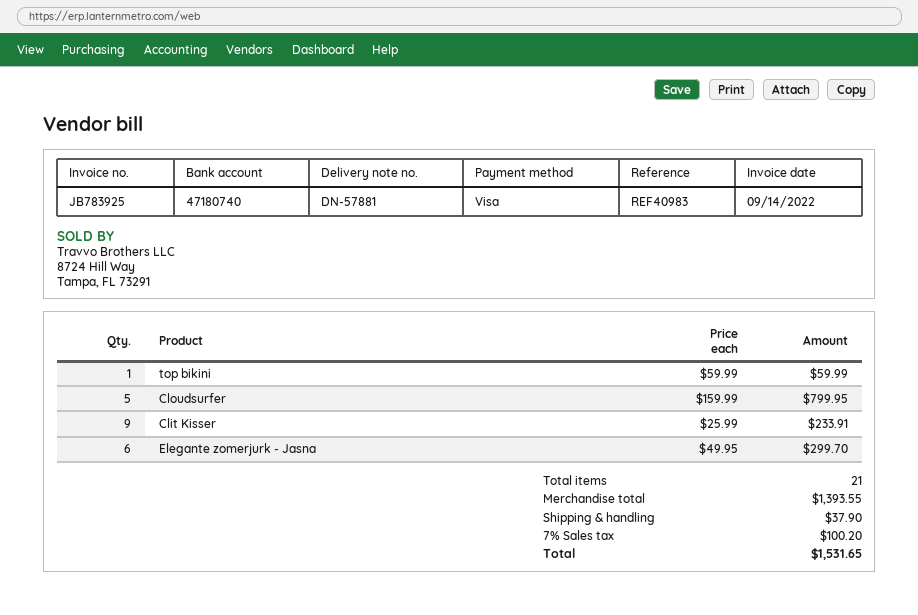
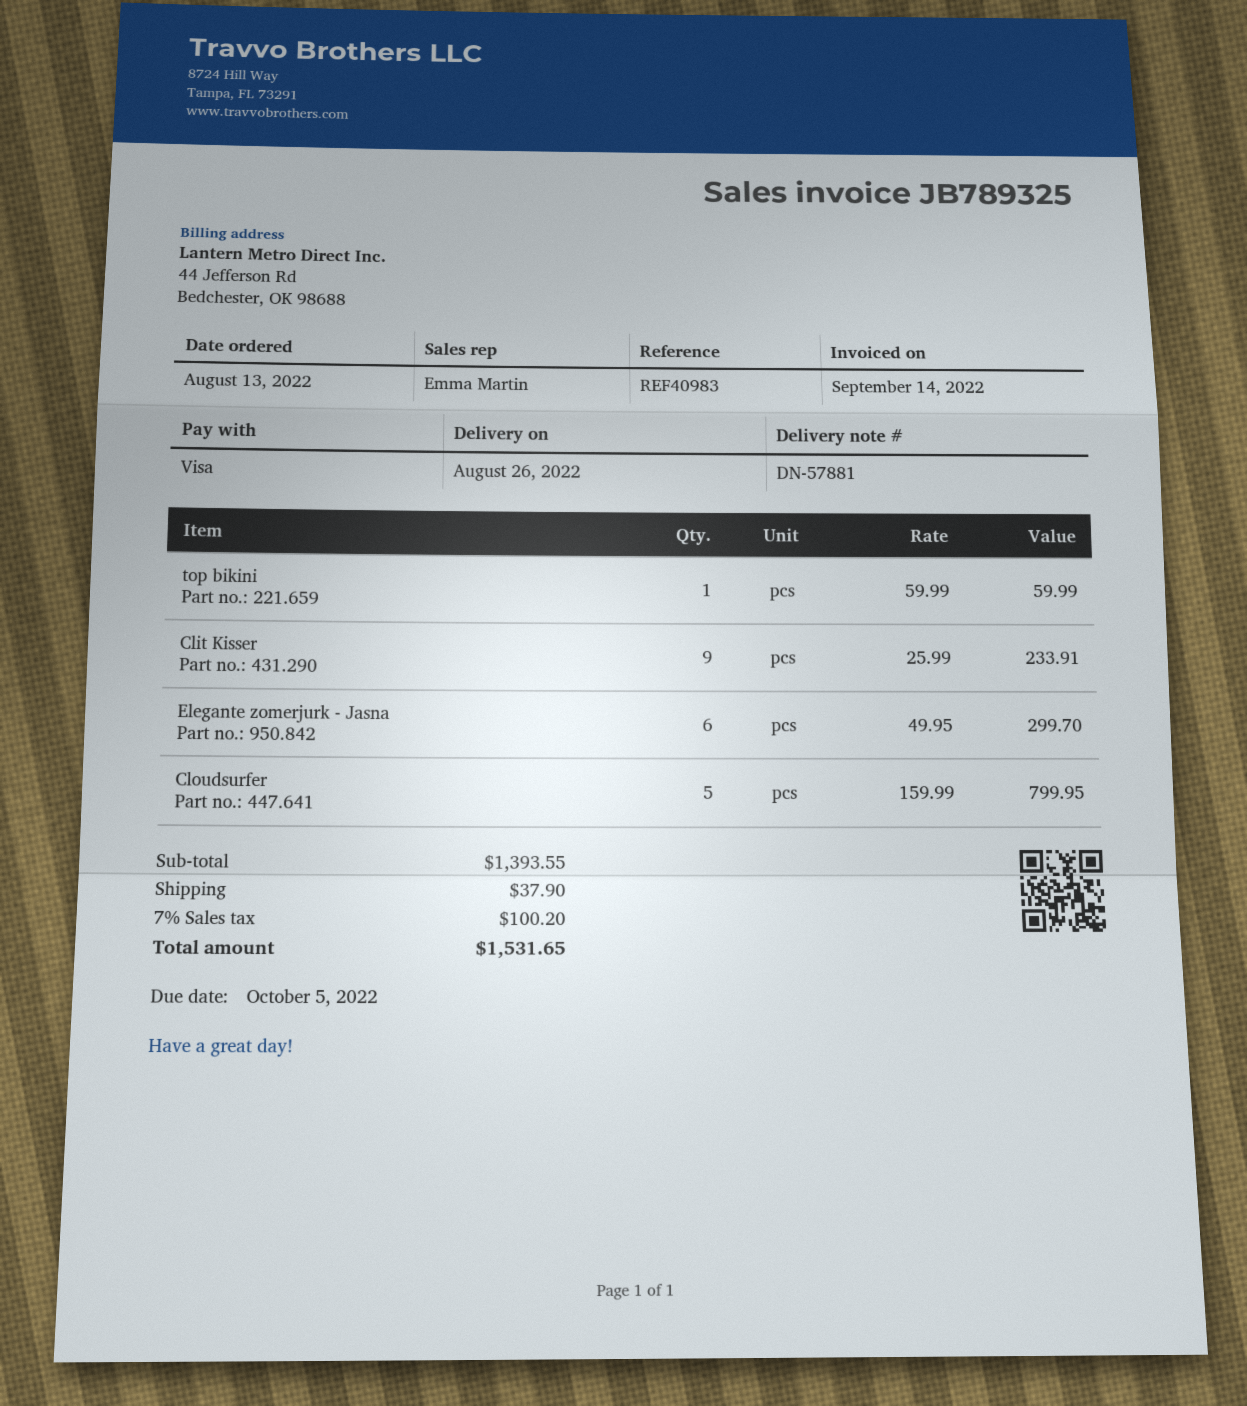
invoice number: JB783925 -> JB789325

